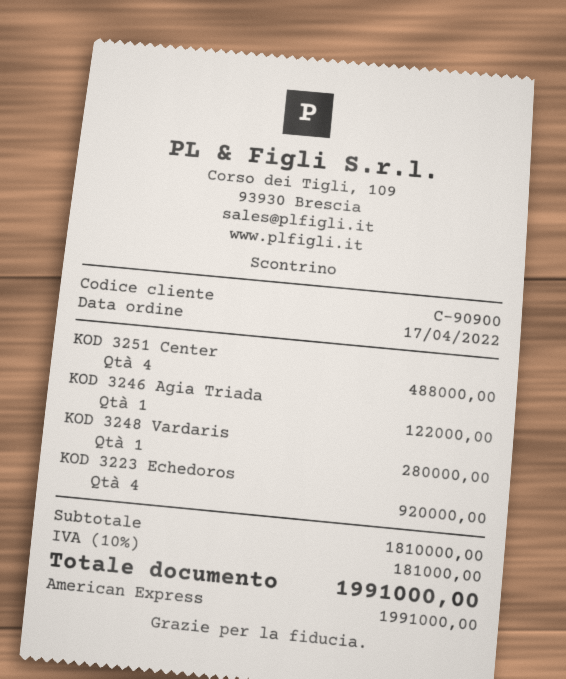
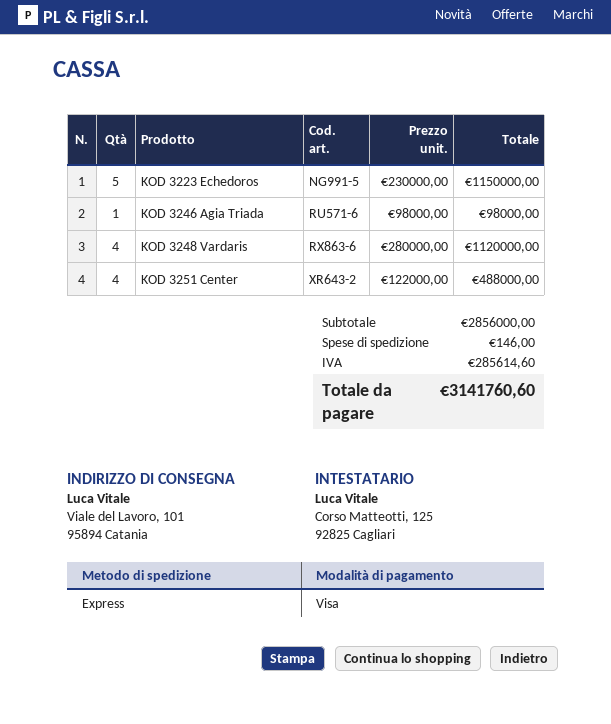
payment method: American Express -> Visa
KOD 3246 Agia Triada: 1 for 122000.00 -> 1 for 98000.00
KOD 3248 Vardaris: 1 for 280000.00 -> 4 for 1120000.00
KOD 3223 Echedoros: 4 for 920000.00 -> 5 for 1150000.00
subtotal: 1810000.00 -> 2856000.00
shipping: none -> 146.00
tax: 181000.00 -> 285614.60
total: 1991000.00 -> 3141760.60

